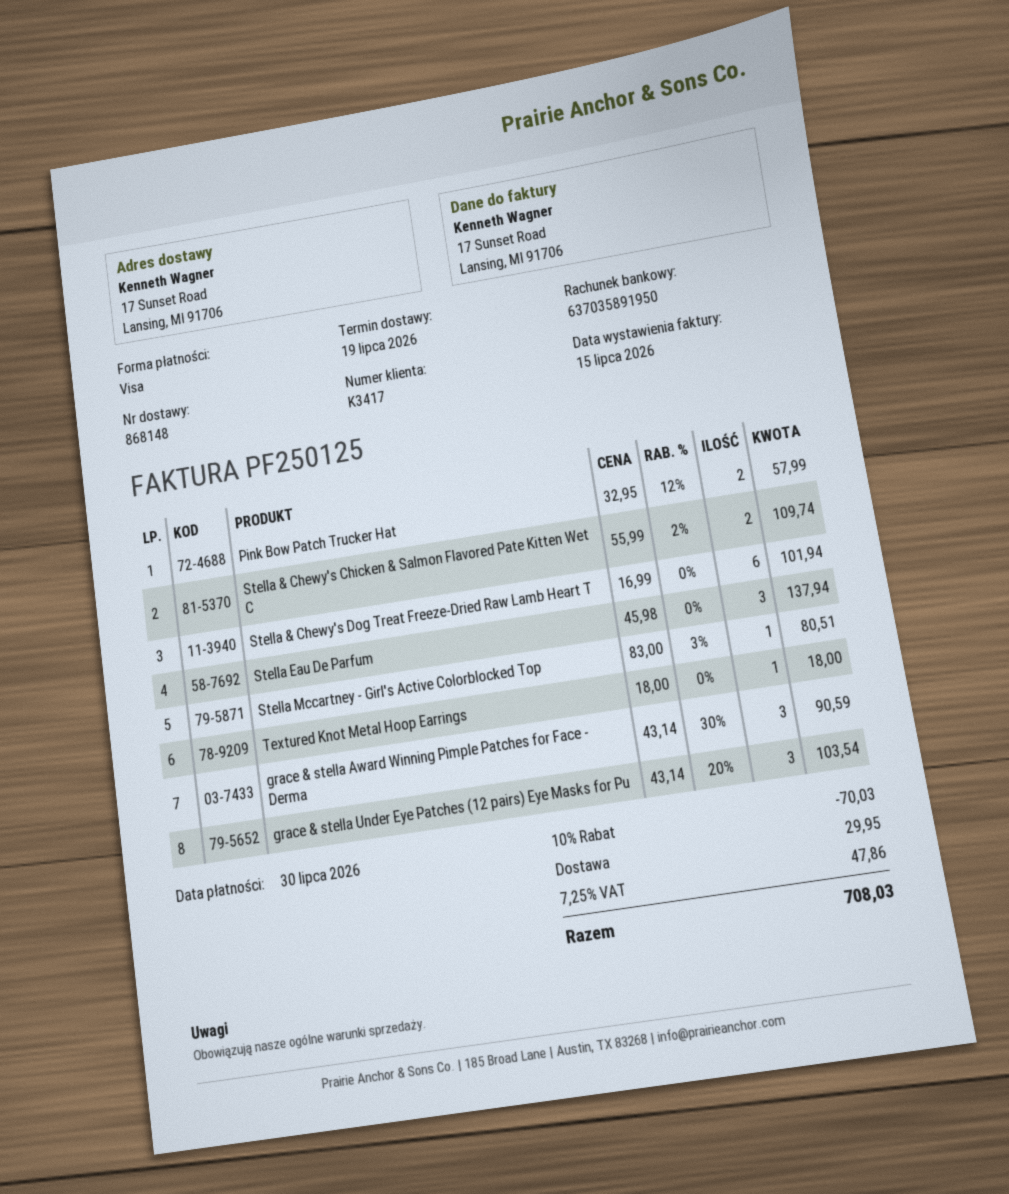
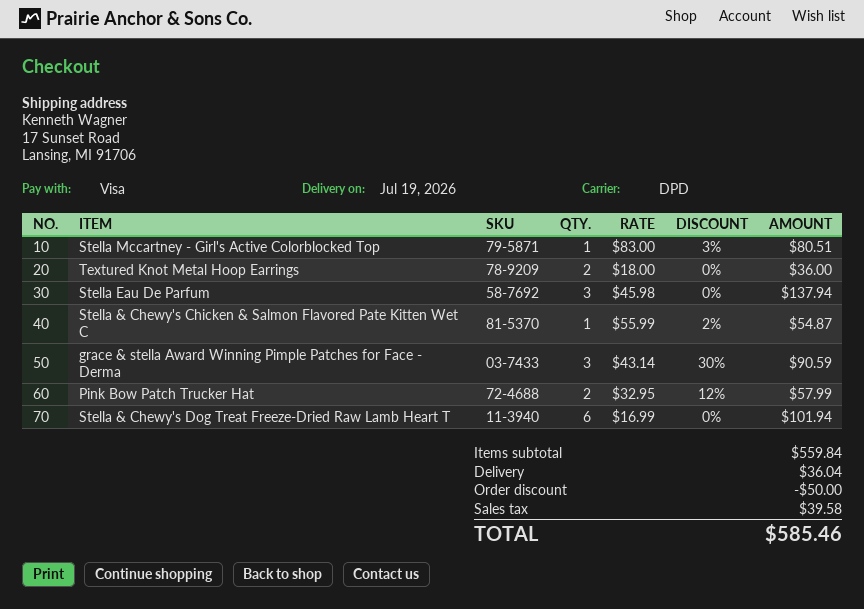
Stella & Chewy's Chicken & Salmon Flavored Pate Kitten Wet C: 2 x 55.99 - 2% = 109.74 -> 1 x 55.99 - 2% = 54.87
Textured Knot Metal Hoop Earrings: 1 x 18.00 = 18.00 -> 2 x 18.00 = 36.00
grace & stella Under Eye Patches (12 pairs) Eye Masks for Pu: 3 x 43.14 - 20% = 103.54 -> none
discount: 70.03 -> 50.00
shipping: 29.95 -> 36.04
tax: 47.86 -> 39.58
total: 708.03 -> 585.46

